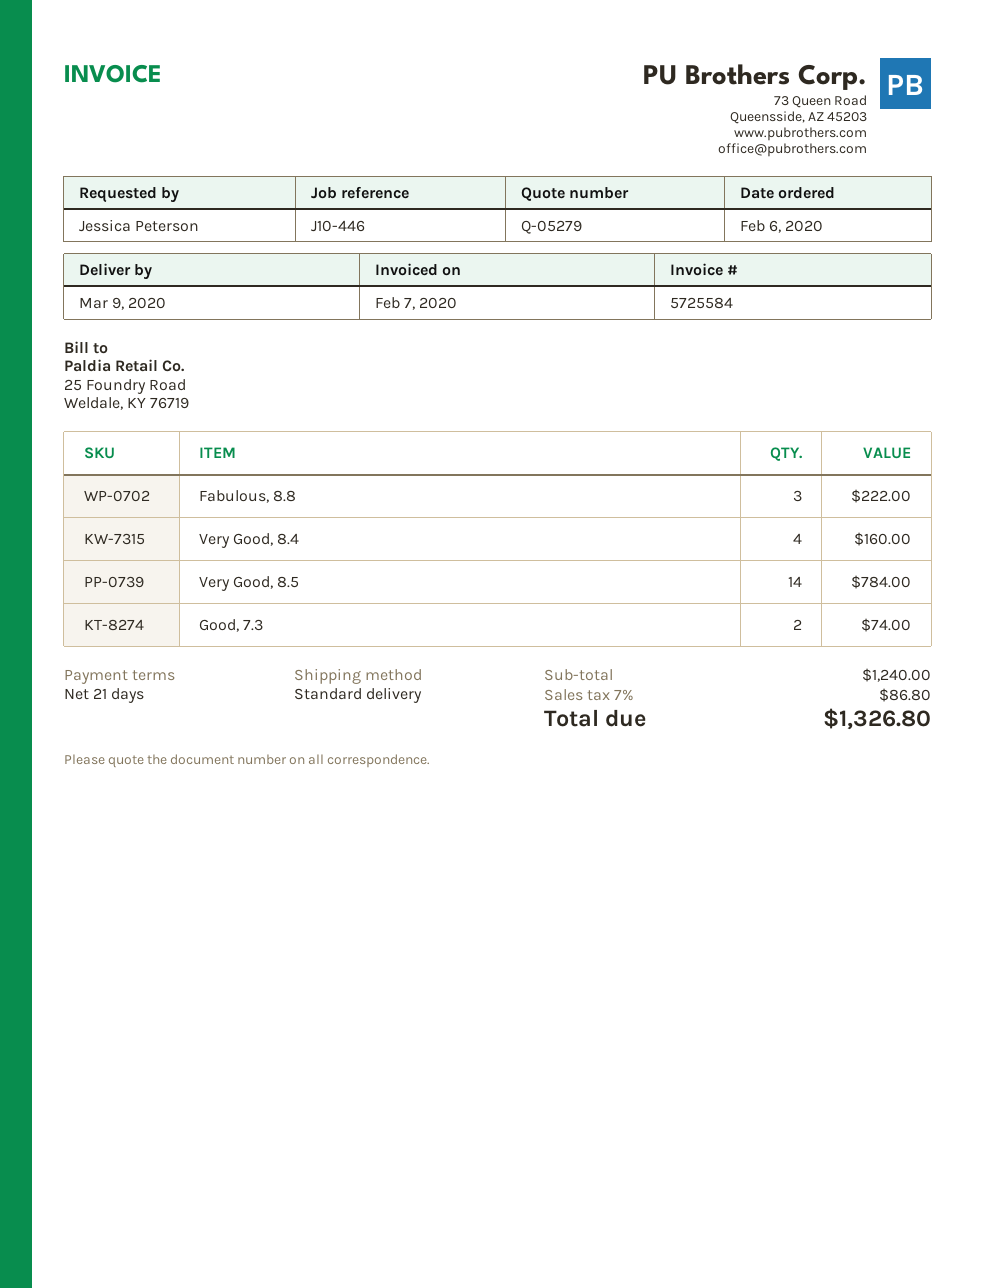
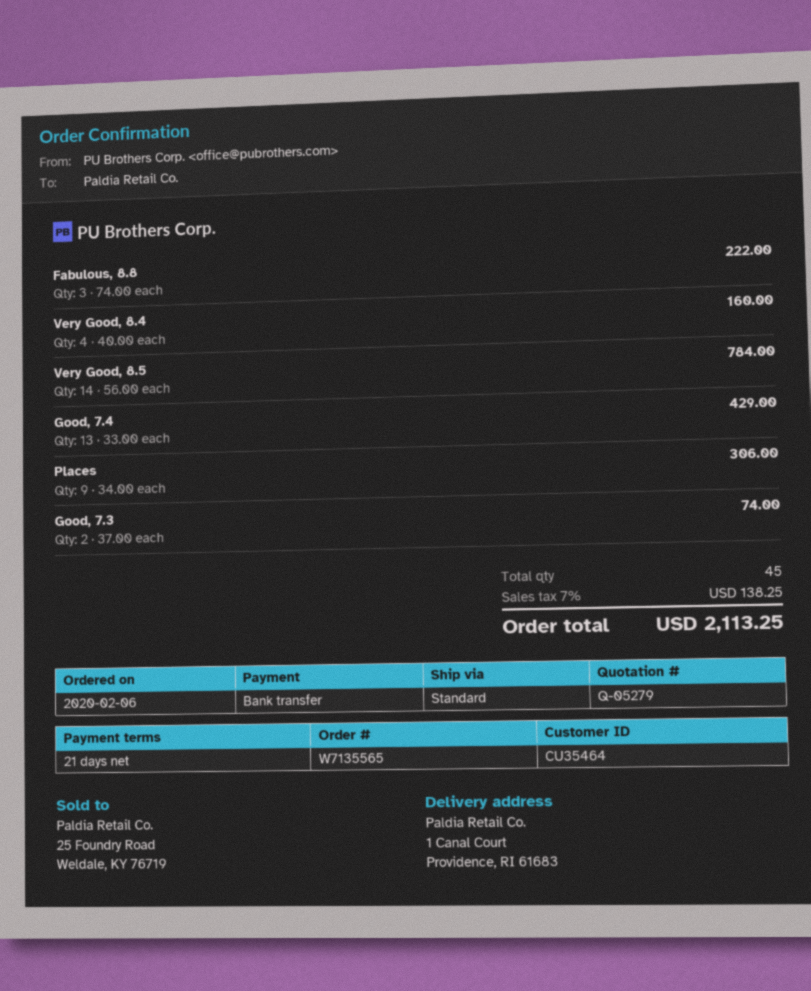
Good, 7.4: none -> 13 for 429.00
Places: none -> 9 for 306.00
tax: 7% = 86.80 -> 7% = 138.25
total: 1326.80 -> 2113.25

